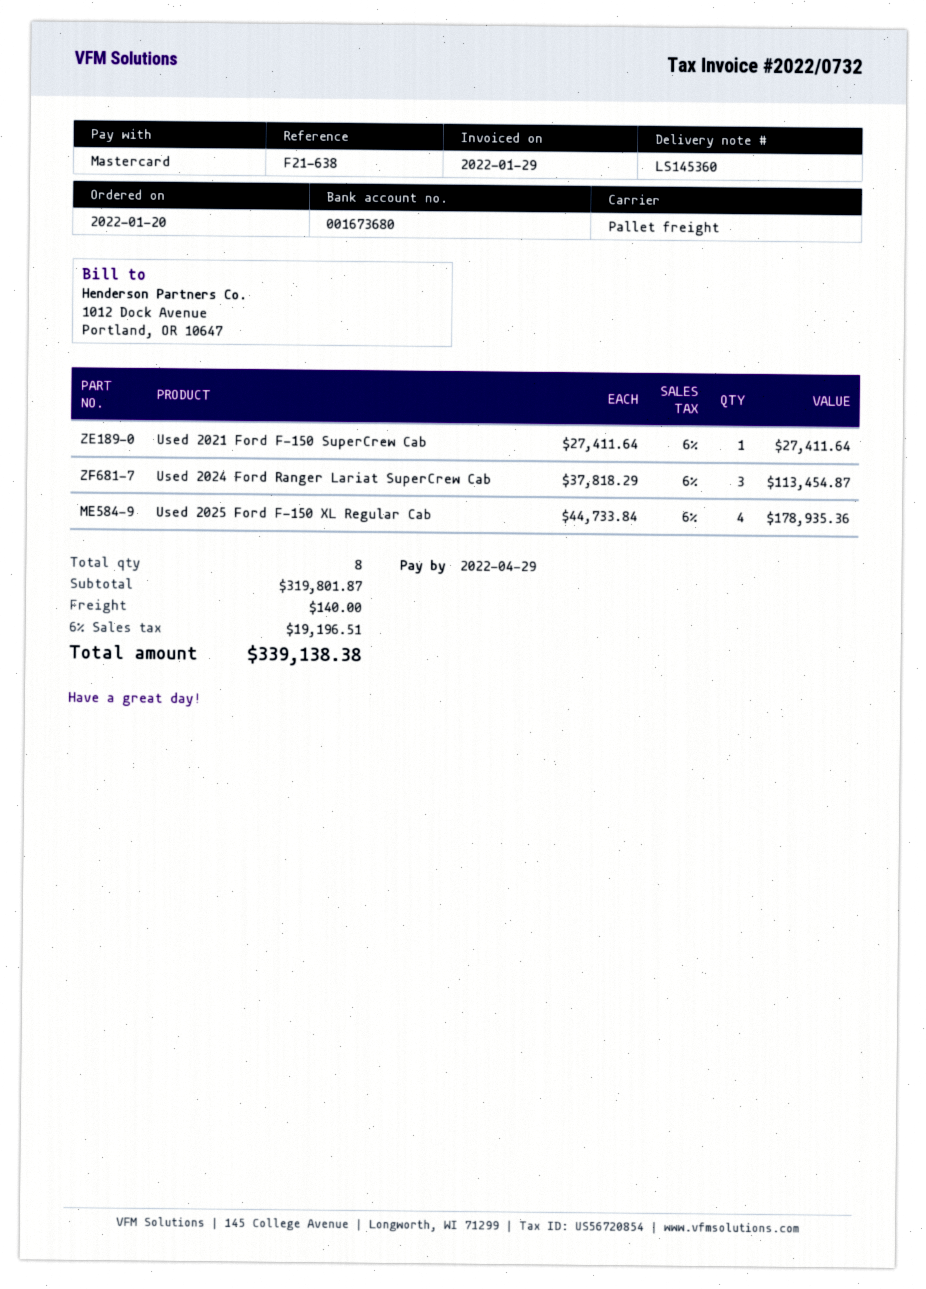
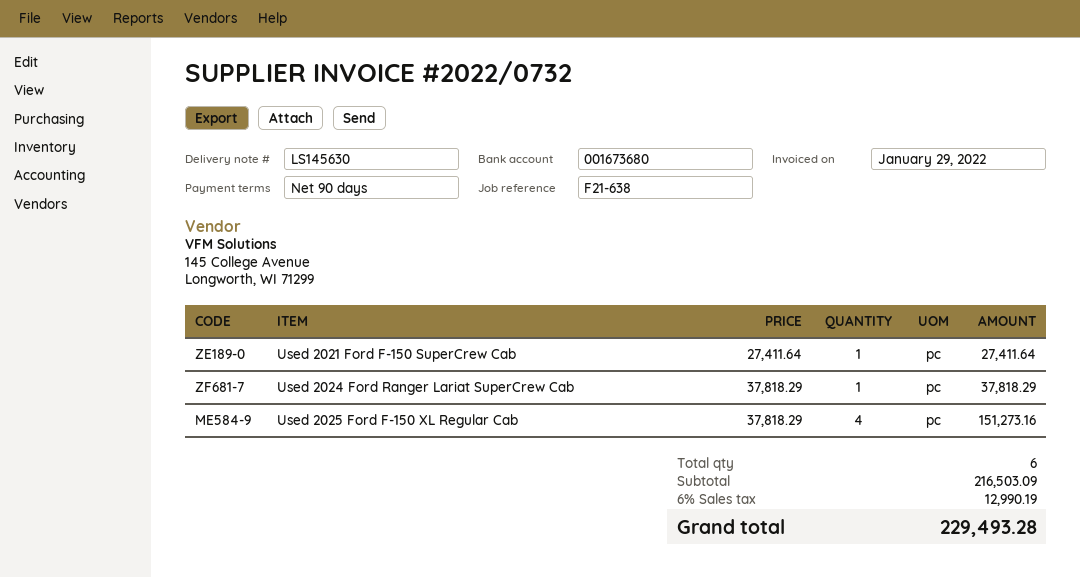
delivery note number: LS145360 -> LS145630
Used 2024 Ford Ranger Lariat SuperCrew Cab: 3 x 37818.29 = 113454.87 -> 1 x 37818.29 = 37818.29
Used 2025 Ford F-150 XL Regular Cab: 4 x 44733.84 = 178935.36 -> 4 x 37818.29 = 151273.16
total quantity: 8 -> 6
subtotal: 319801.87 -> 216503.09
shipping: 140.00 -> none
tax: 6% = 19196.51 -> 6% = 12990.19
total: 339138.38 -> 229493.28

